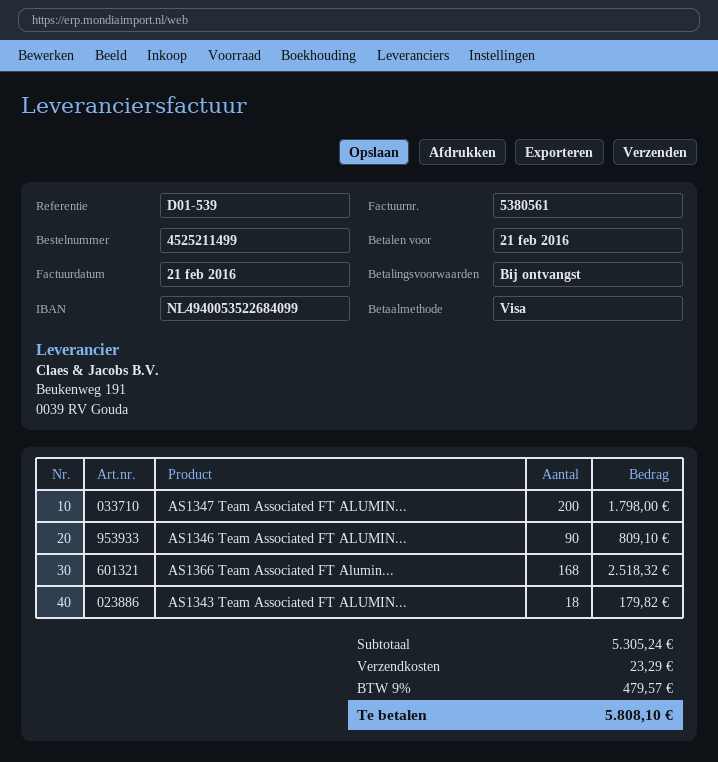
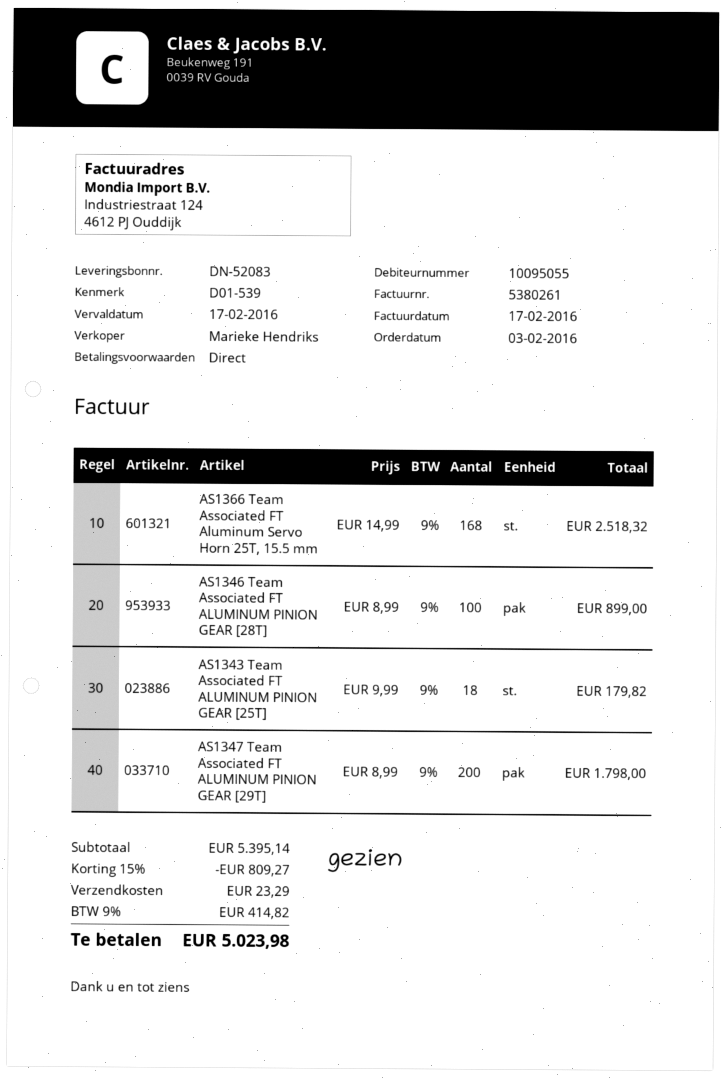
invoice number: 5380561 -> 5380261
invoice date: 2016-02-21 -> 2016-02-17
due date: 2016-02-21 -> 2016-02-17
AS1346 Team Associated FT ALUMIN...: 90 for 809.10 -> 100 for 899.00
subtotal: 5305.24 -> 5395.14
discount: none -> 15% = 809.27
tax: 9% = 479.57 -> 9% = 414.82
total: 5808.10 -> 5023.98

